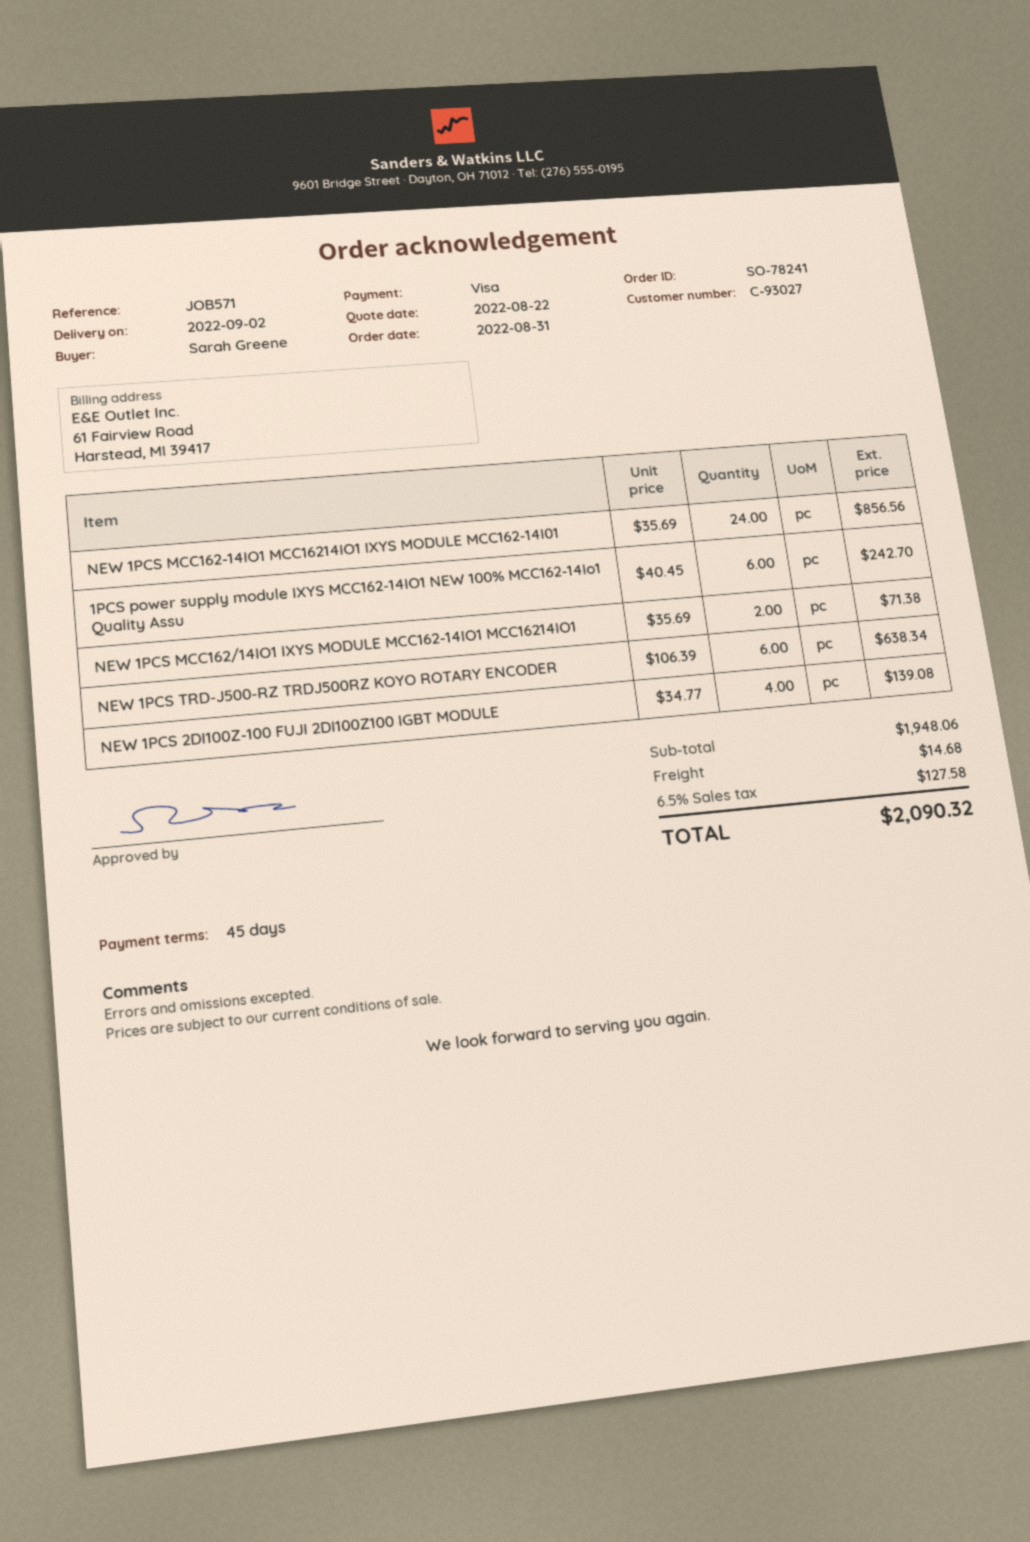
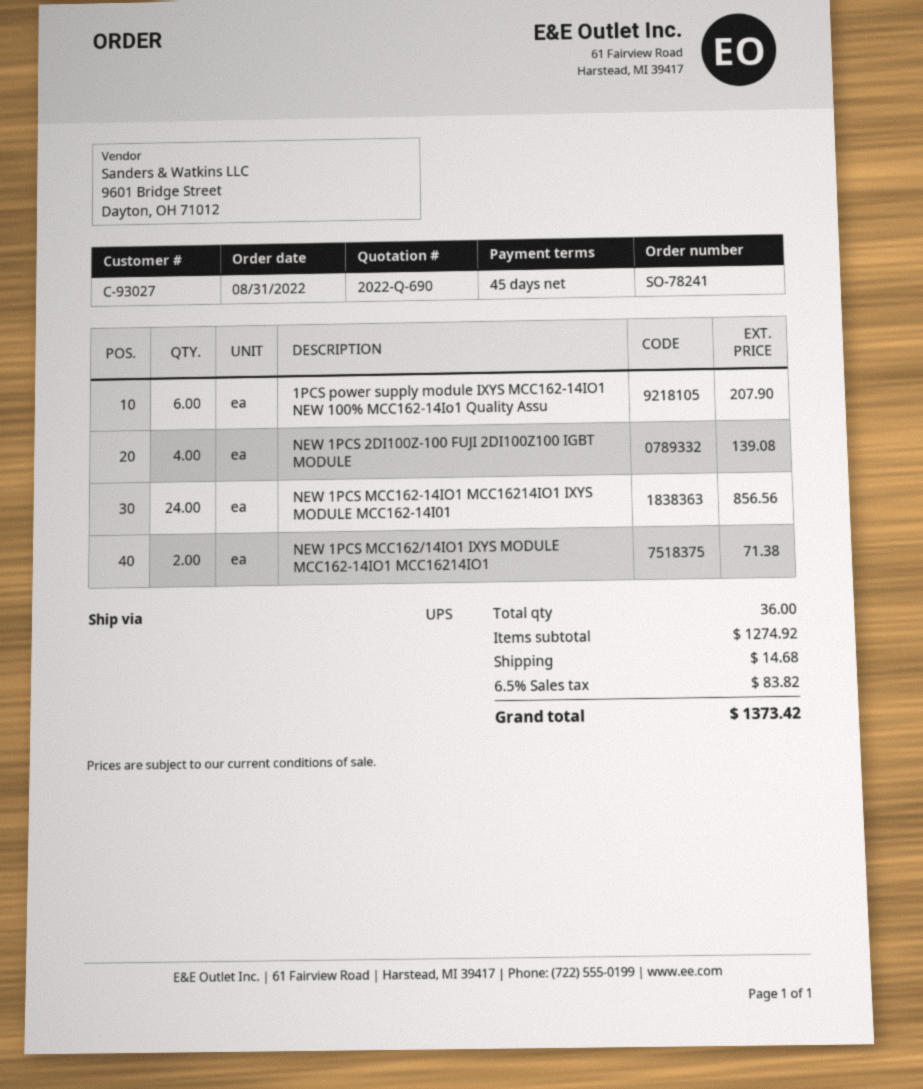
1PCS power supply module IXYS MCC162-14IO1 NEW 100% MCC162-14Io1 Quality Assu: 6 for 242.70 -> 6 for 207.90
NEW 1PCS TRD-J500-RZ TRDJ500RZ KOYO ROTARY ENCODER: 6 for 638.34 -> none
subtotal: 1948.06 -> 1274.92
tax: 6.5% = 127.58 -> 6.5% = 83.82
total: 2090.32 -> 1373.42

